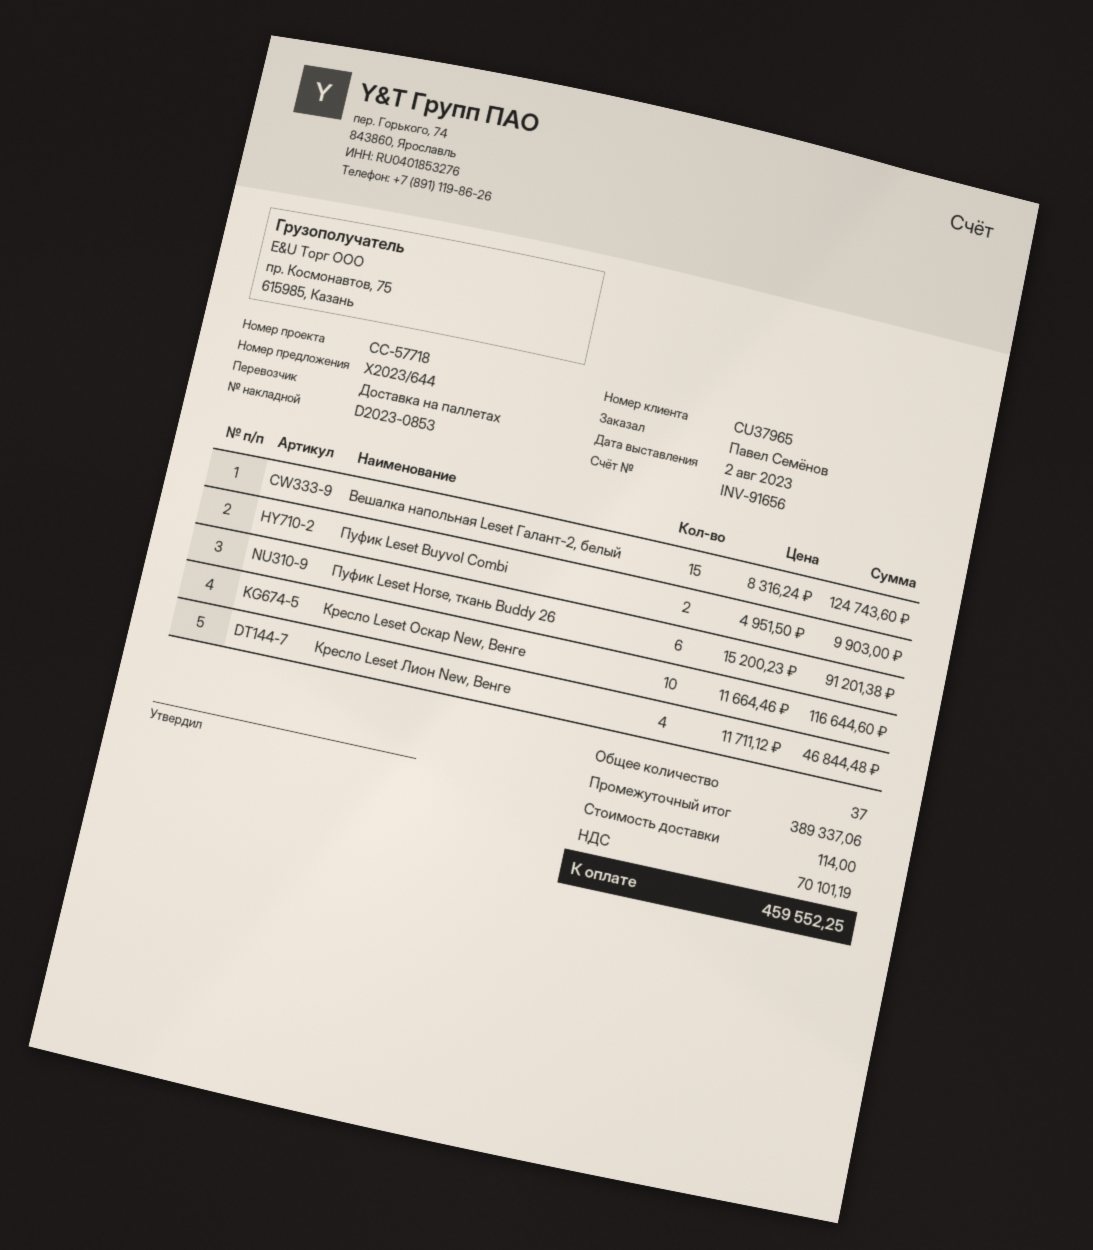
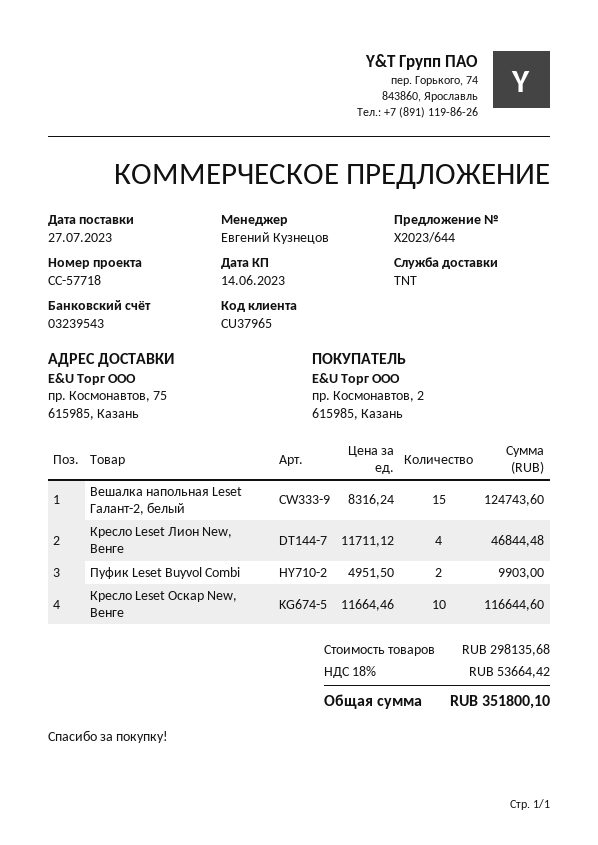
shipping method: pallet freight -> TNT
Пуфик Leset Horse, ткань Buddy 26: 6 x 15200.23 = 91201.38 -> none
subtotal: 389337.06 -> 298135.68
shipping: 114.00 -> none
tax: 70101.19 -> 53664.42
total: 459552.25 -> 351800.10

